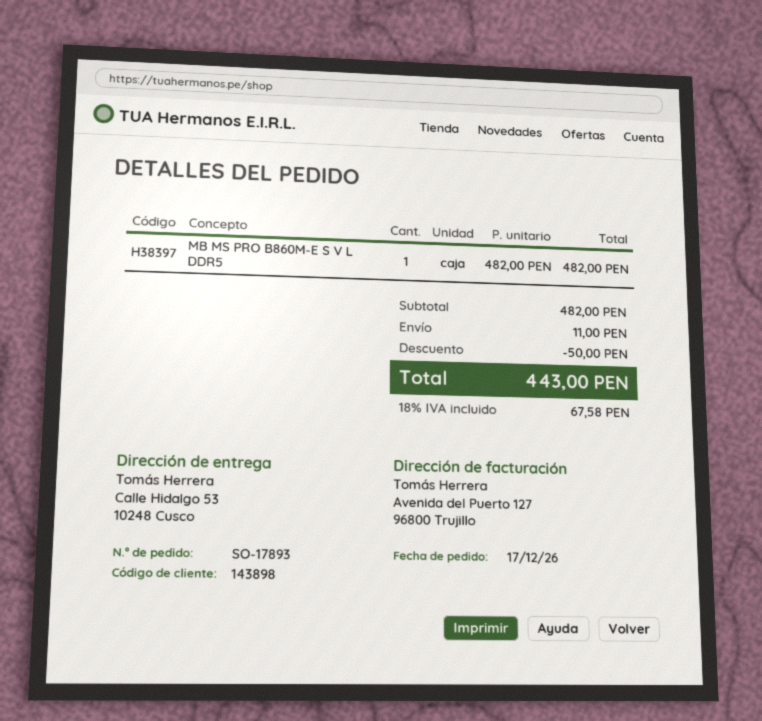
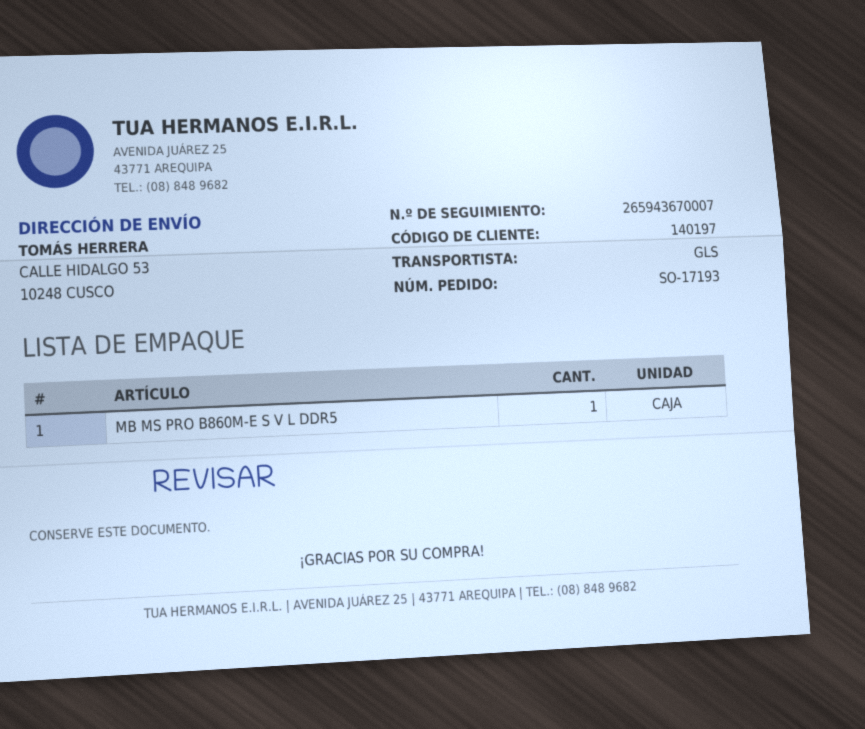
order number: SO-17893 -> SO-17193
customer number: 143898 -> 140197

